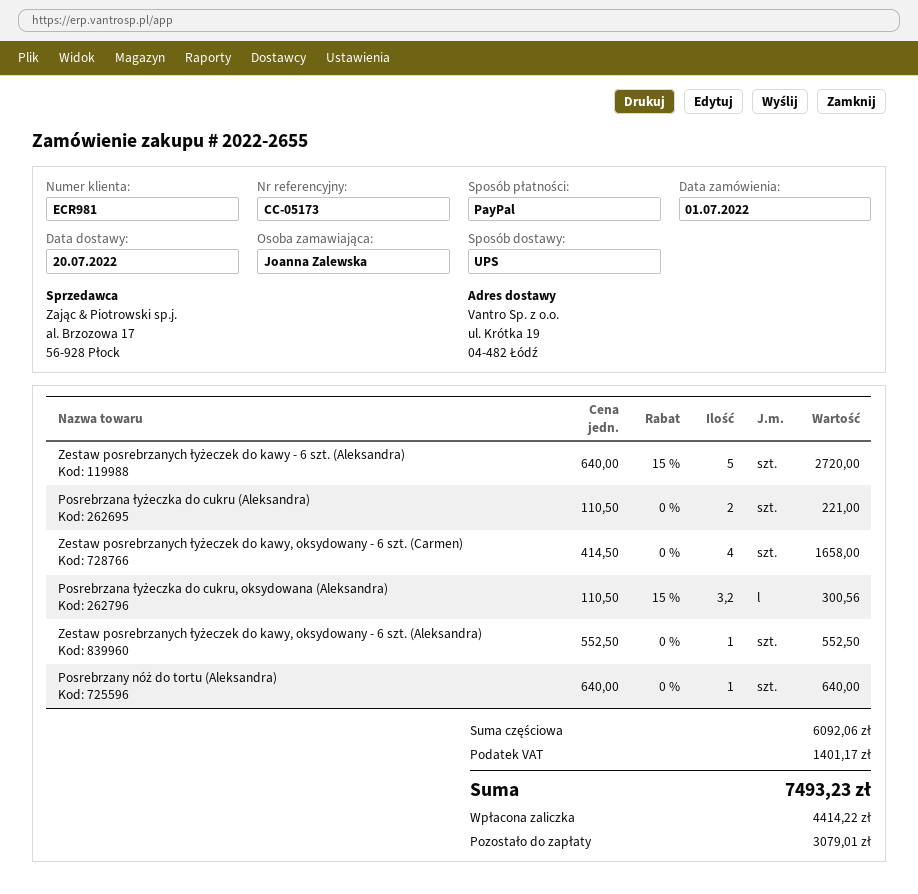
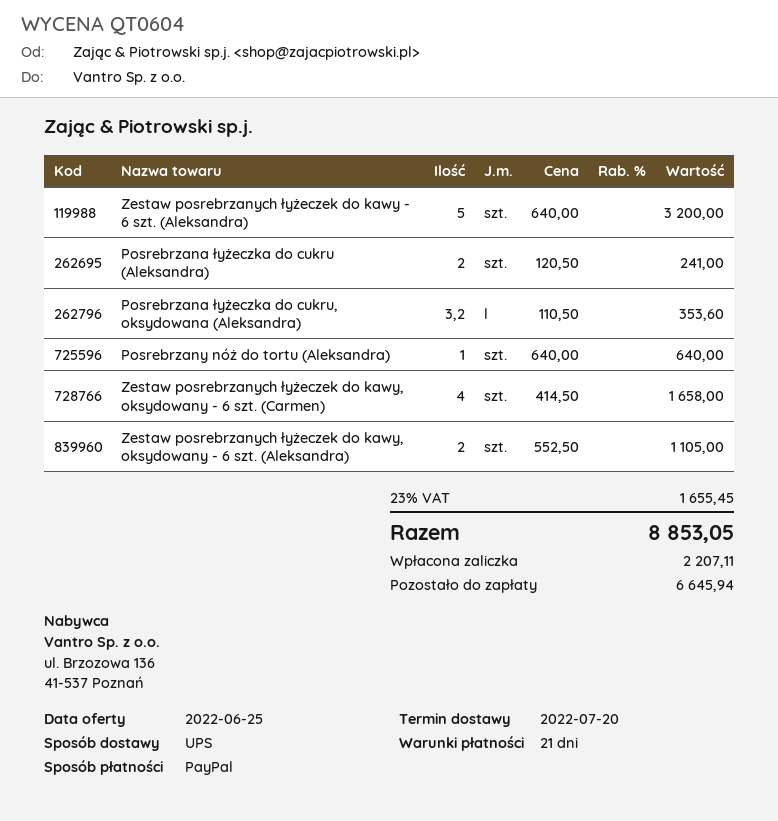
Zestaw posrebrzanych łyżeczek do kawy - 6 szt. (Aleksandra): 5 x 640.00 - 15% = 2720.00 -> 5 x 640.00 = 3200.00
Posrebrzana łyżeczka do cukru (Aleksandra): 2 x 110.50 = 221.00 -> 2 x 120.50 = 241.00
Posrebrzana łyżeczka do cukru, oksydowana (Aleksandra): 3.2 x 110.50 - 15% = 300.56 -> 3.2 x 110.50 = 353.60
Zestaw posrebrzanych łyżeczek do kawy, oksydowany - 6 szt. (Aleksandra): 1 x 552.50 = 552.50 -> 2 x 552.50 = 1105.00
tax: 1401.17 -> 1655.45
total: 7493.23 -> 8853.05
deposit: 4414.22 -> 2207.11
balance: 3079.01 -> 6645.94

